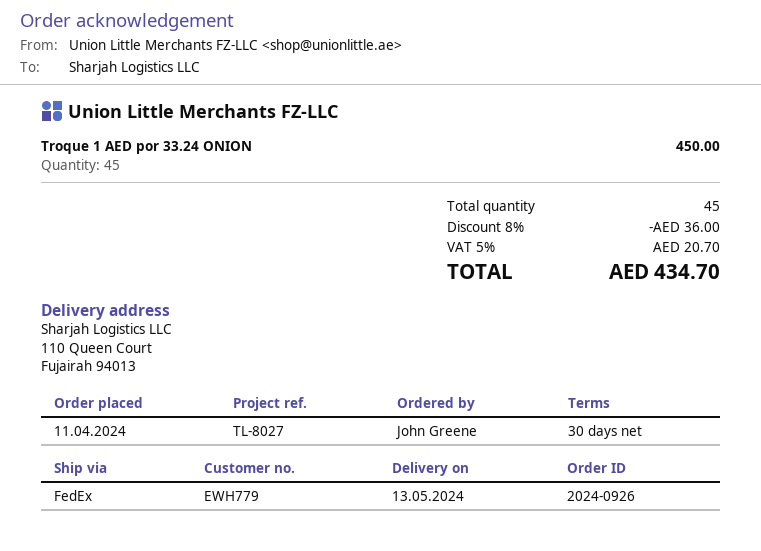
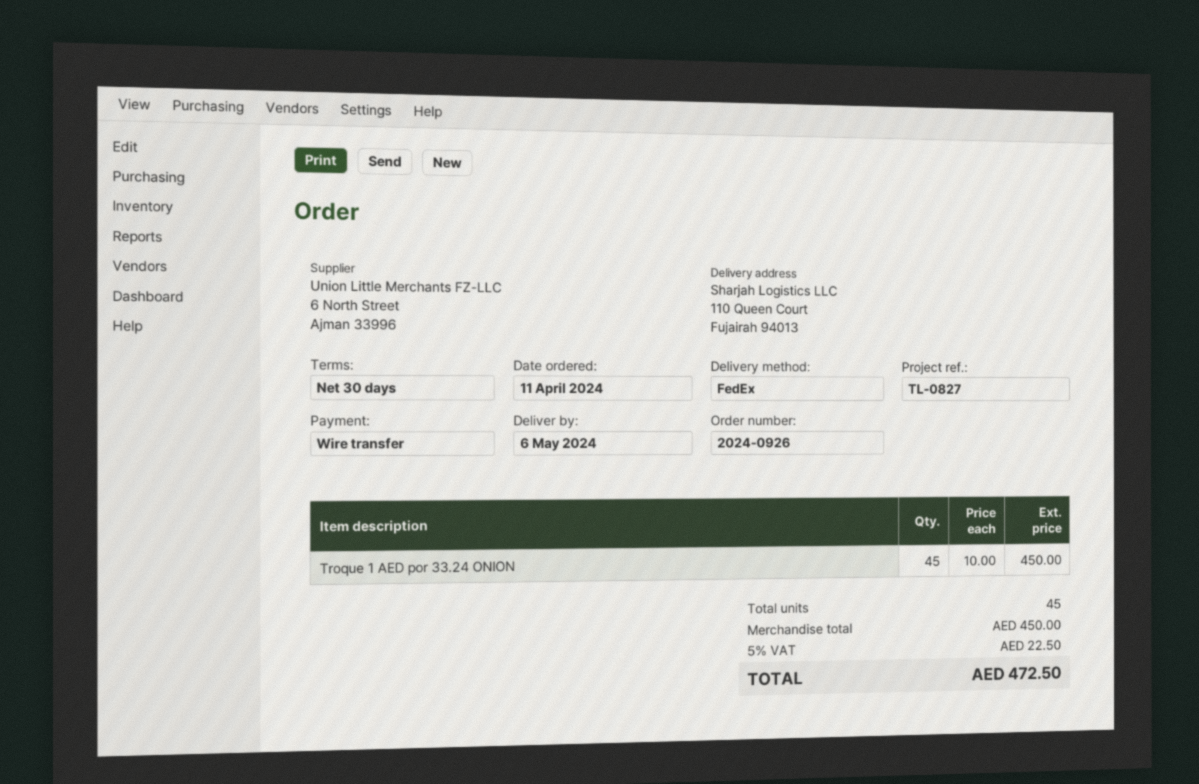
delivery date: 2024-05-13 -> 2024-05-06
reference: TL-8027 -> TL-0827
discount: 8% = 36.00 -> none
tax: 5% = 20.70 -> 5% = 22.50
total: 434.70 -> 472.50

